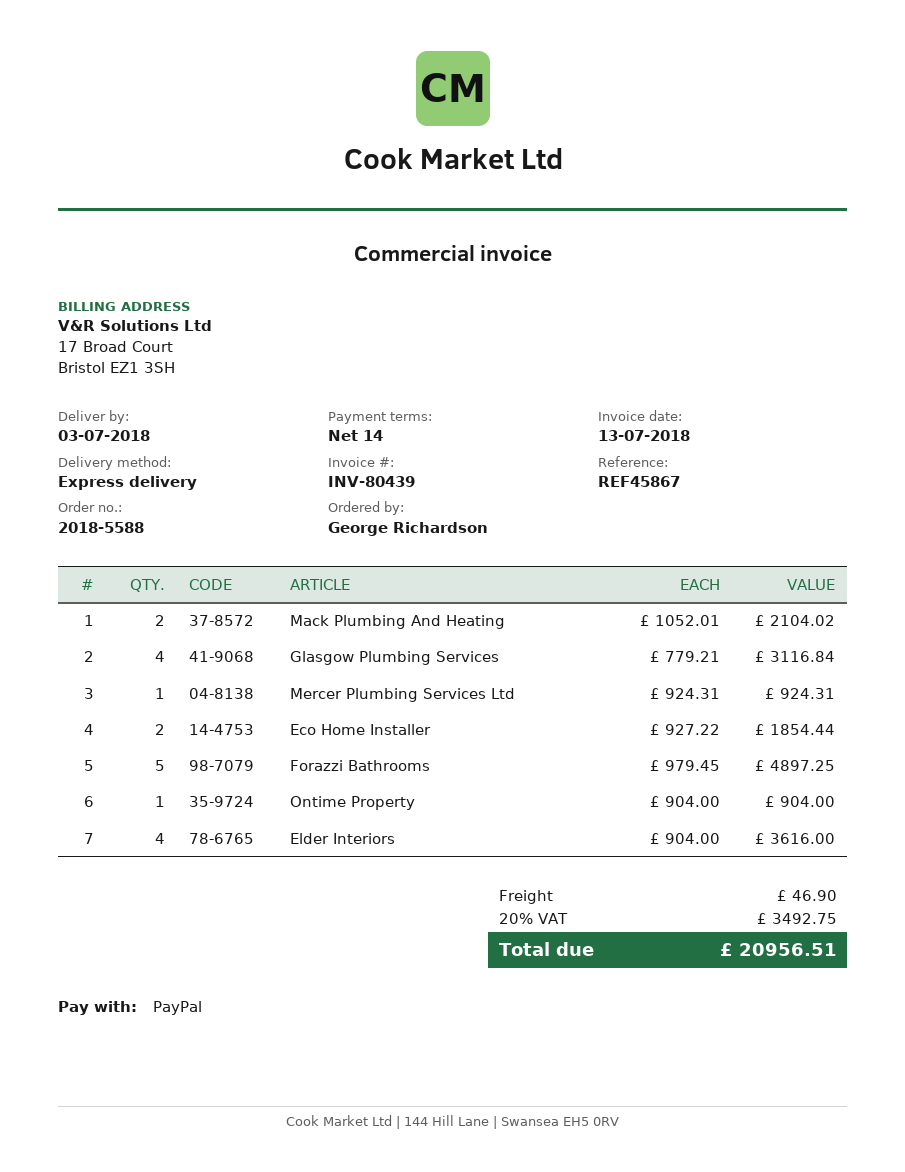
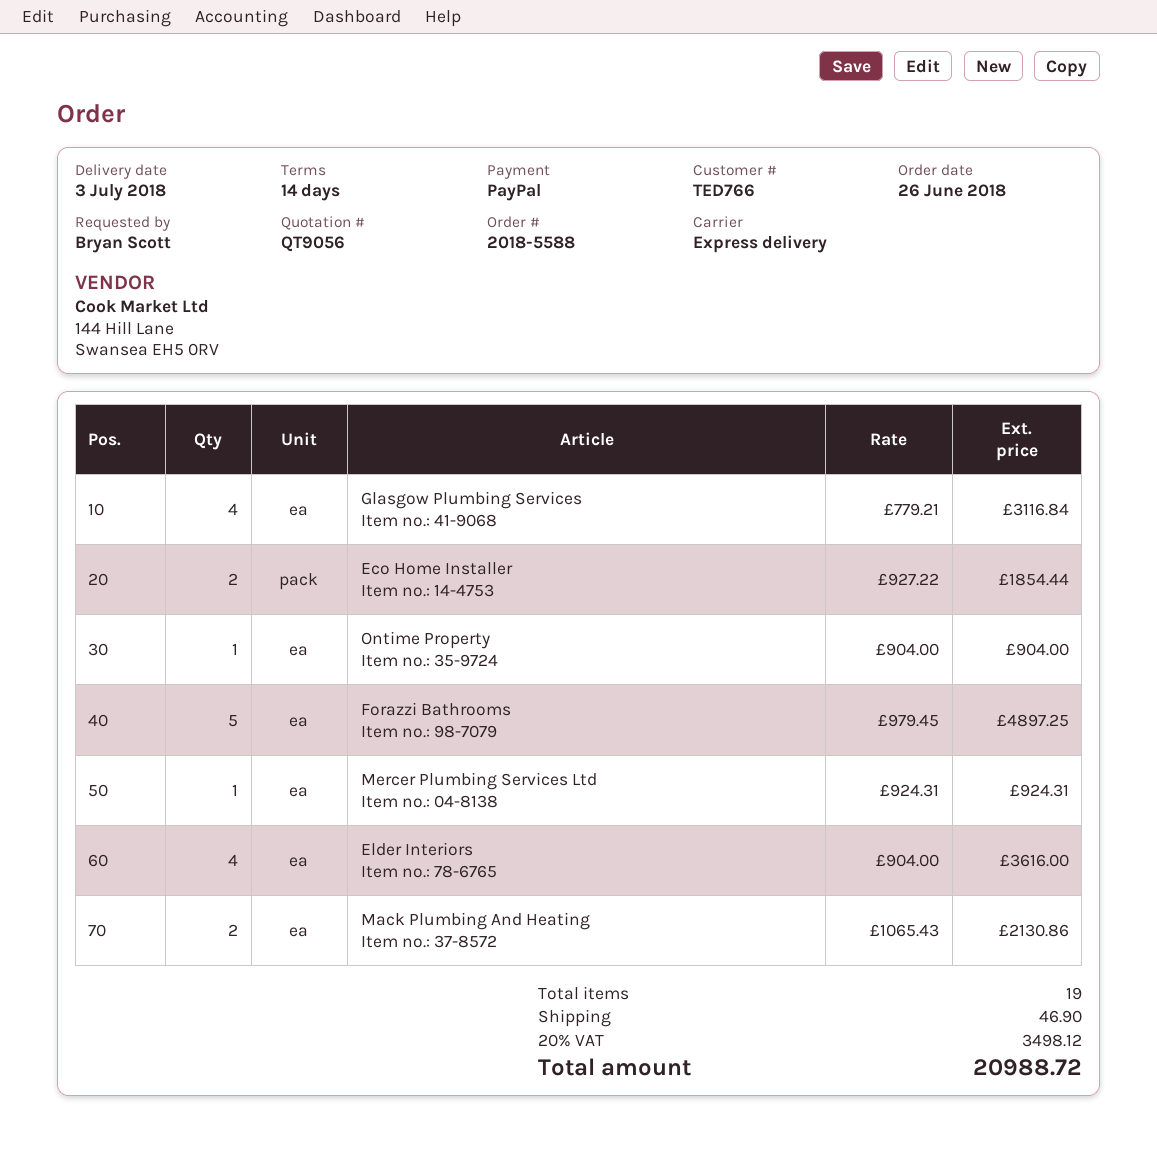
ordered by: George Richardson -> Bryan Scott
Mack Plumbing And Heating: 2 x 1052.01 = 2104.02 -> 2 x 1065.43 = 2130.86
tax: 20% = 3492.75 -> 20% = 3498.12
total: 20956.51 -> 20988.72

